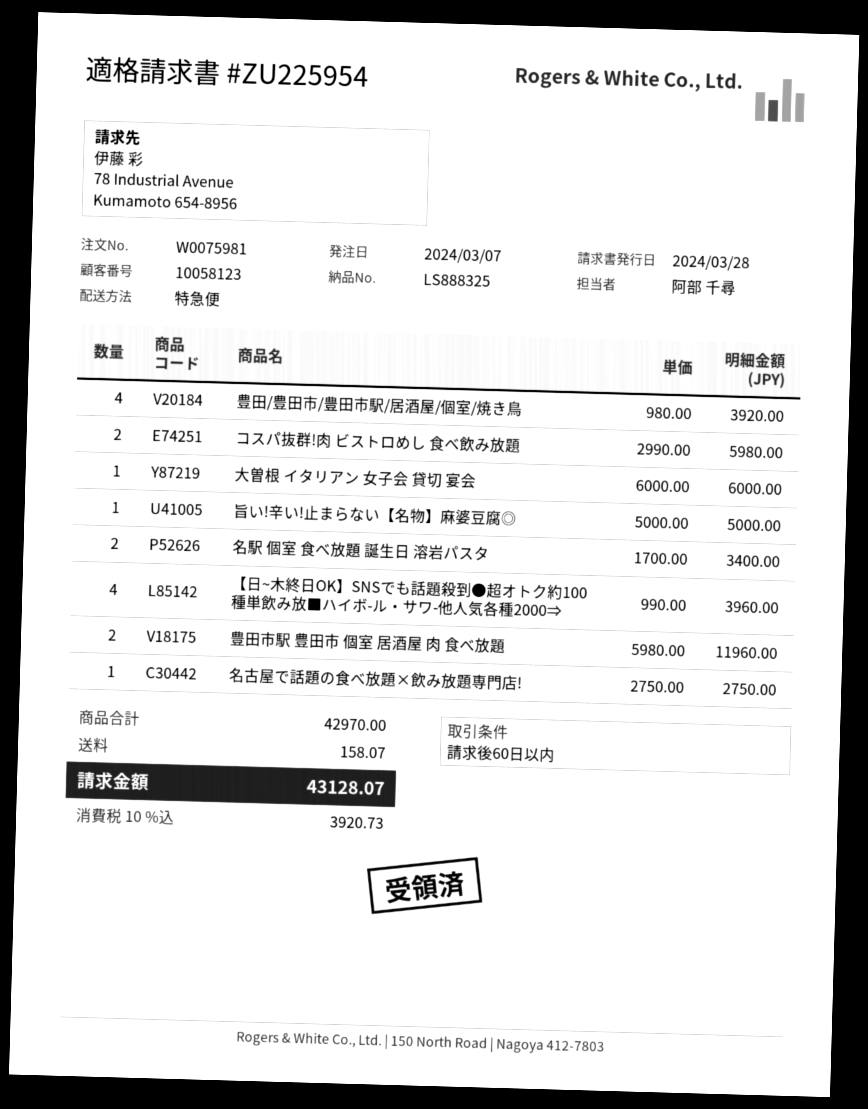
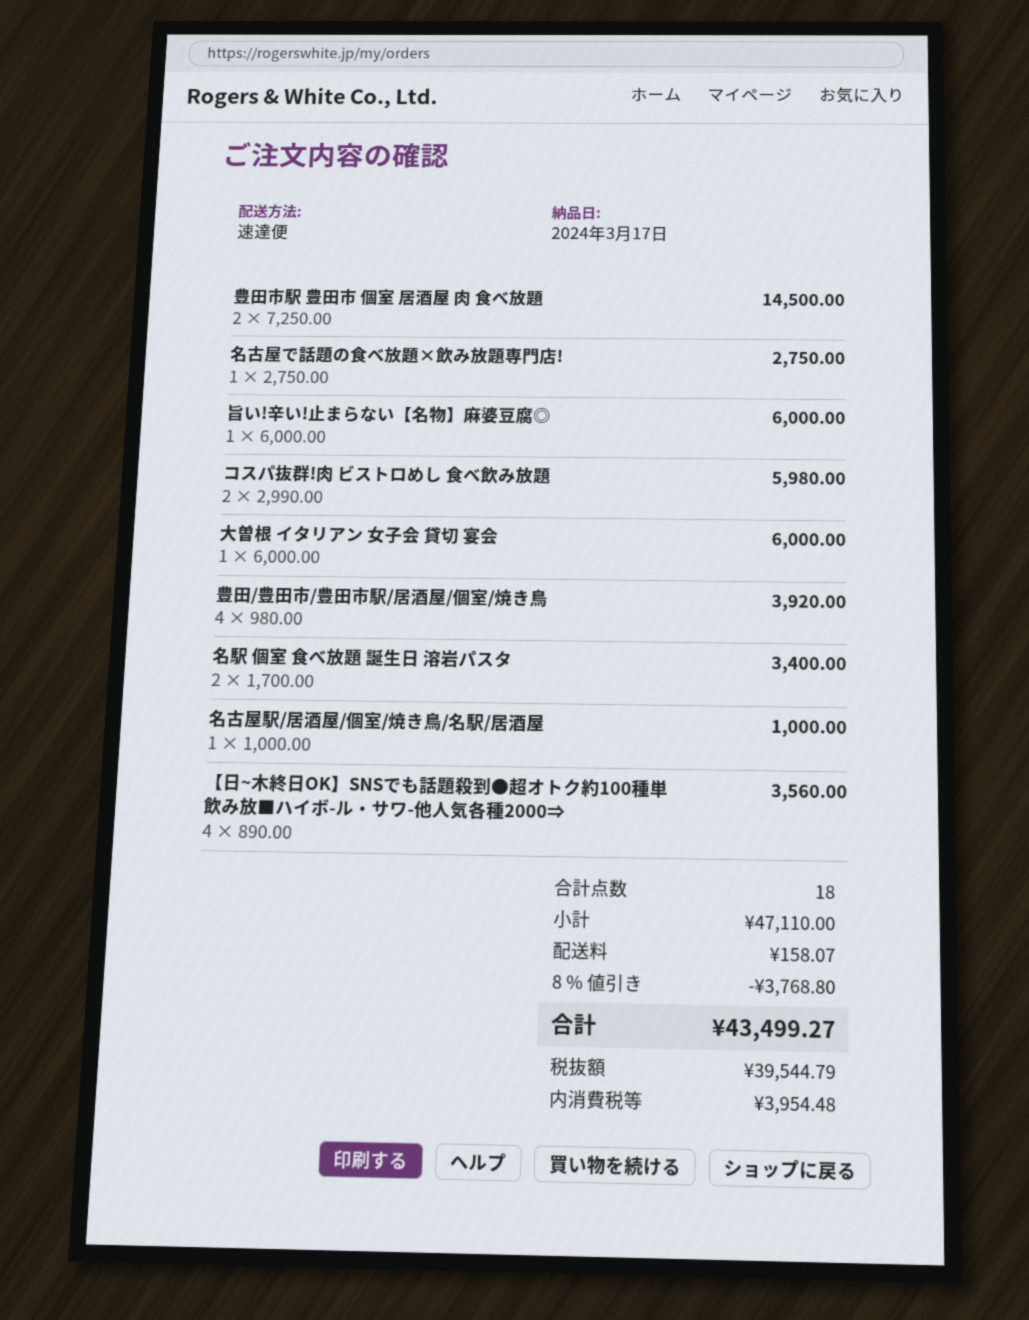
旨い!辛い!止まらない【名物】麻婆豆腐◎: 1 x 5000.00 = 5000.00 -> 1 x 6000.00 = 6000.00
【日~木終日OK】SNSでも話題殺到●超オトク約100種単飲み放■ハイボ-ル・サワ-他人気各種2000⇒: 4 x 990.00 = 3960.00 -> 4 x 890.00 = 3560.00
豊田市駅 豊田市 個室 居酒屋 肉 食べ放題: 2 x 5980.00 = 11960.00 -> 2 x 7250.00 = 14500.00
名古屋駅/居酒屋/個室/焼き鳥/名駅/居酒屋: none -> 1 x 1000.00 = 1000.00
subtotal: 42970.00 -> 47110.00
discount: none -> 8% = 3768.80
tax: 3920.73 -> 3954.48
total: 43128.07 -> 43499.27

